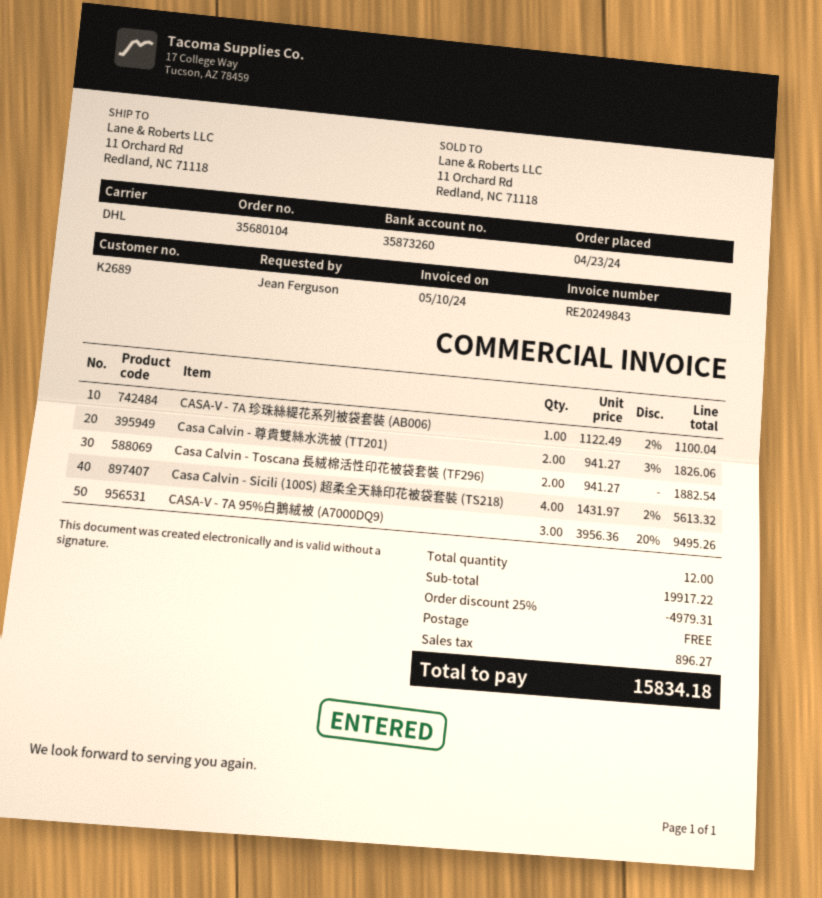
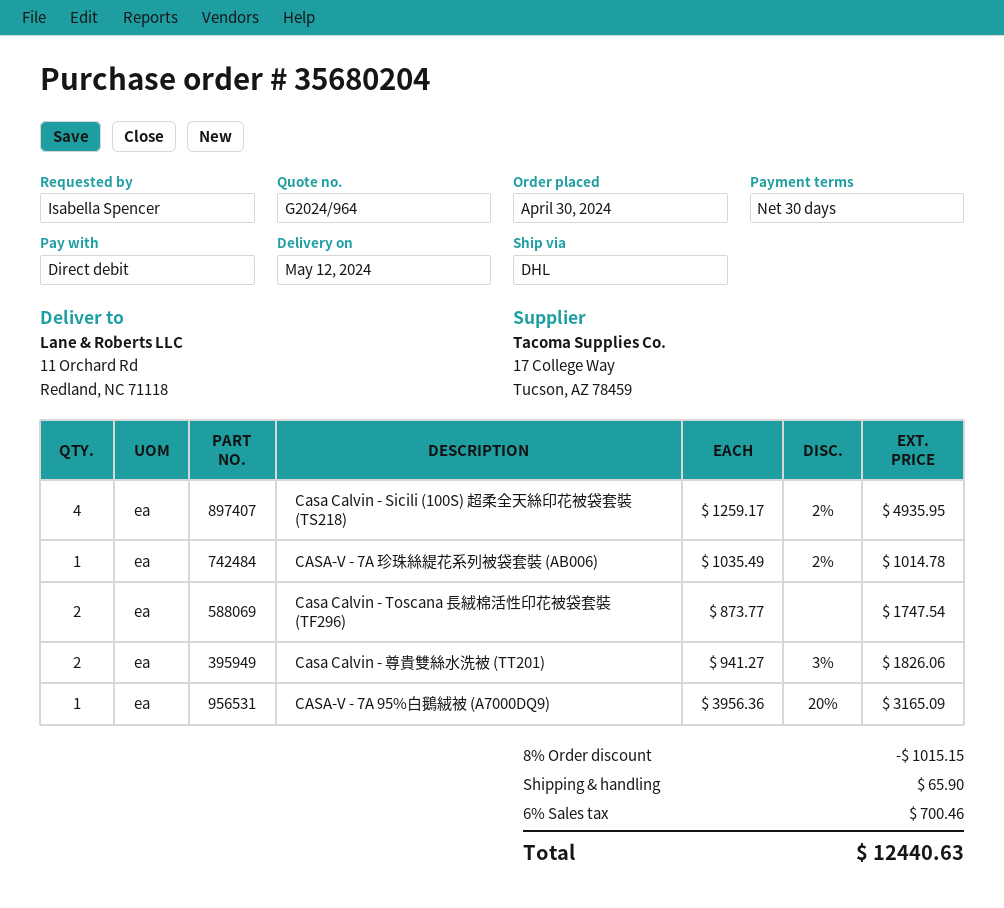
order number: 35680104 -> 35680204
order date: 2024-04-23 -> 2024-04-30
ordered by: Jean Ferguson -> Isabella Spencer
CASA-V - 7A 珍珠絲緹花系列被袋套裝 (AB006): 1 x 1122.49 - 2% = 1100.04 -> 1 x 1035.49 - 2% = 1014.78
Casa Calvin - Toscana 長絨棉活性印花被袋套裝 (TF296): 2 x 941.27 = 1882.54 -> 2 x 873.77 = 1747.54
Casa Calvin - Sicili (100S) 超柔全天絲印花被袋套裝 (TS218): 4 x 1431.97 - 2% = 5613.32 -> 4 x 1259.17 - 2% = 4935.95
CASA-V - 7A 95%白鵝絨被 (A7000DQ9): 3 x 3956.36 - 20% = 9495.26 -> 1 x 3956.36 - 20% = 3165.09
discount: 25% = 4979.31 -> 8% = 1015.15
shipping: 0.00 -> 65.90
tax: 896.27 -> 700.46
total: 15834.18 -> 12440.63

